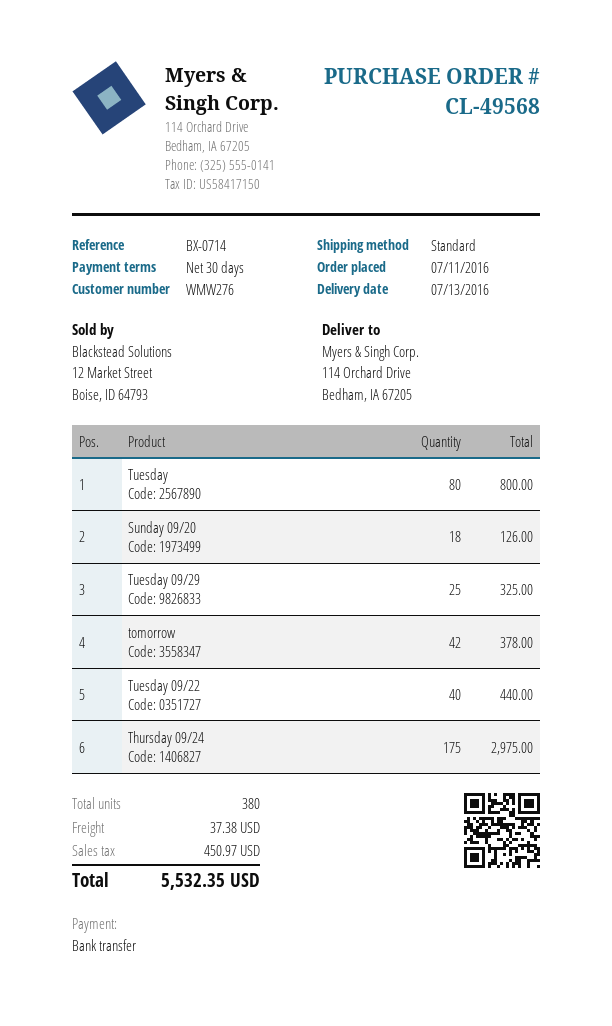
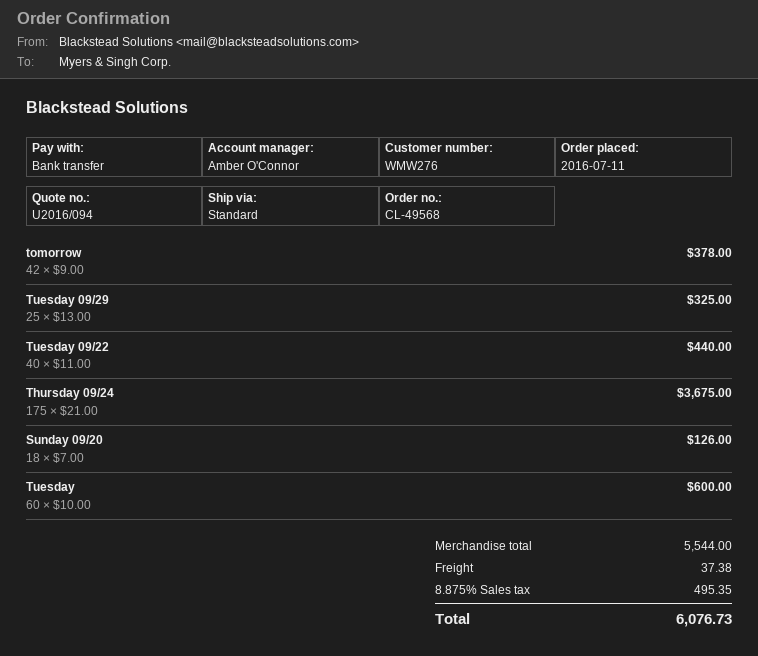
Tuesday: 80 for 800.00 -> 60 for 600.00
Thursday 09/24: 175 for 2975.00 -> 175 for 3675.00
tax: 450.97 -> 495.35
total: 5532.35 -> 6076.73

